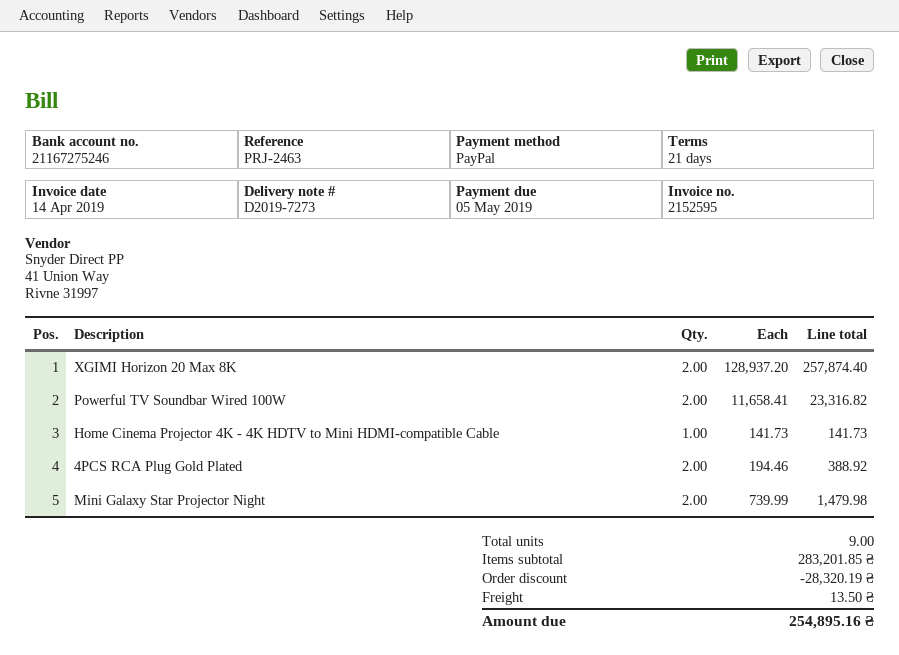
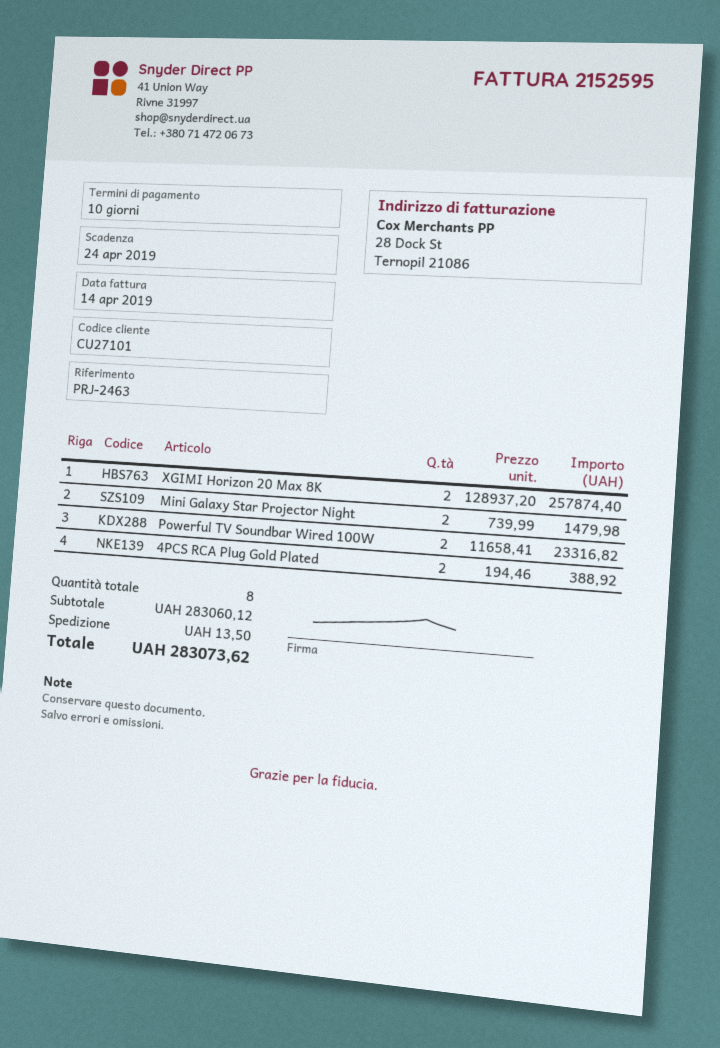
payment terms: 21 days -> 10 days
due date: 2019-05-05 -> 2019-04-24
Home Cinema Projector 4K - 4K HDTV to Mini HDMI-compatible Cable: 1 x 141.73 = 141.73 -> none
total quantity: 9 -> 8
subtotal: 283201.85 -> 283060.12
discount: 28320.19 -> none
total: 254895.16 -> 283073.62

